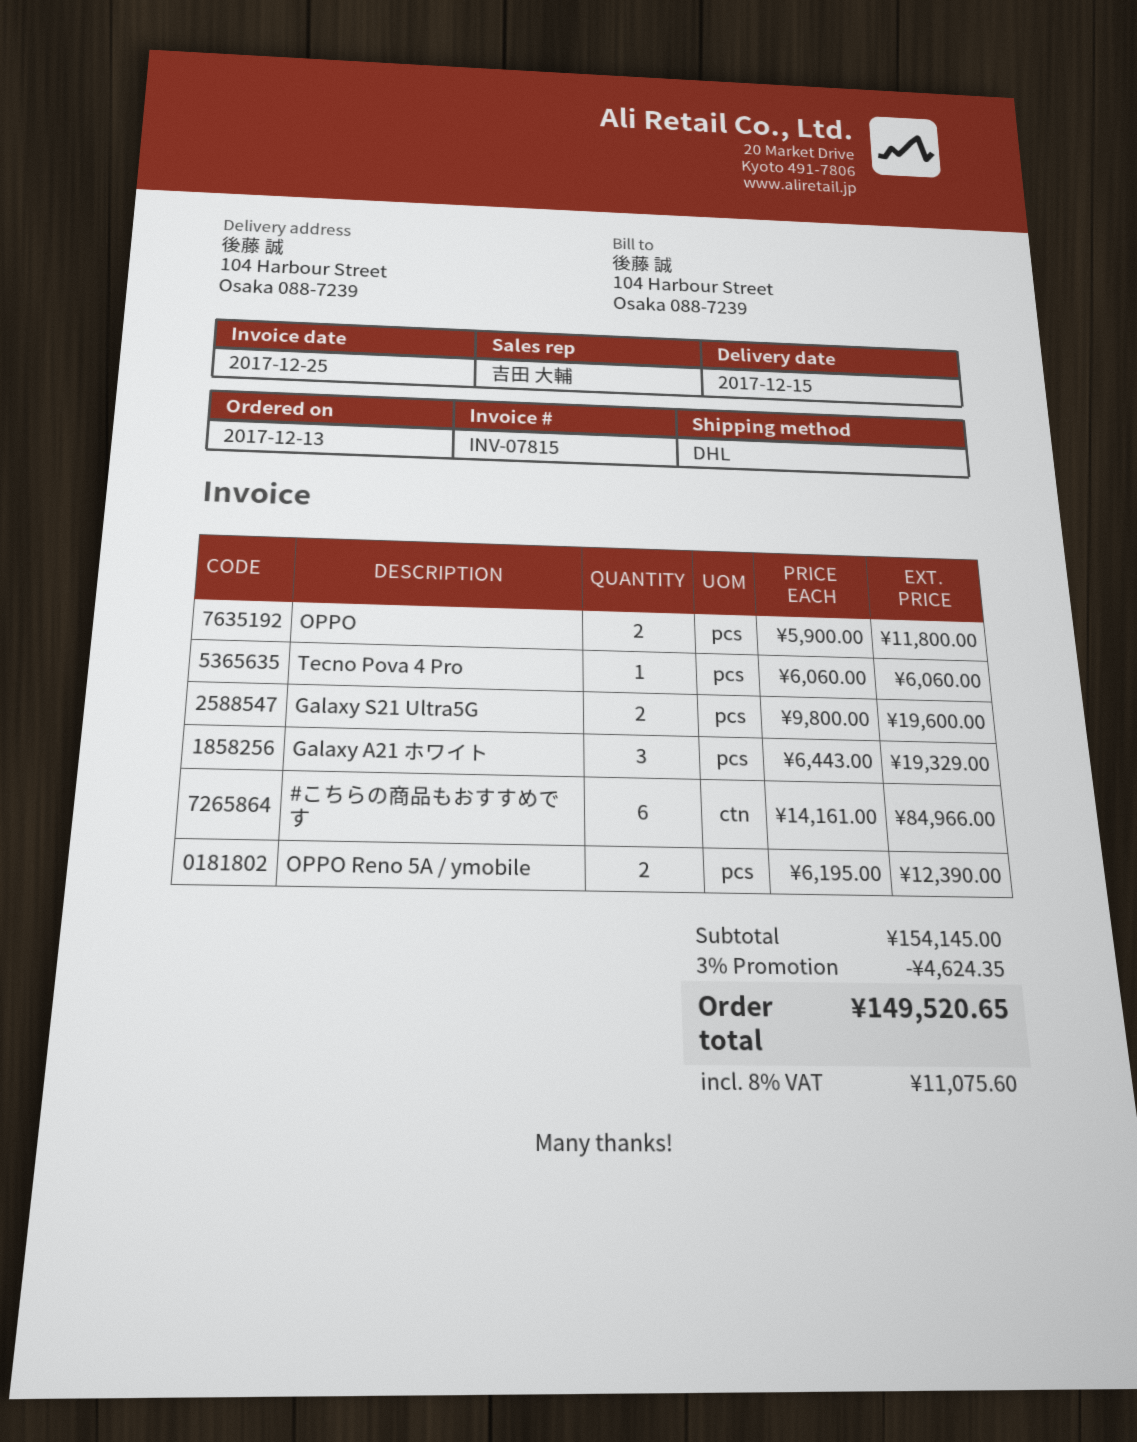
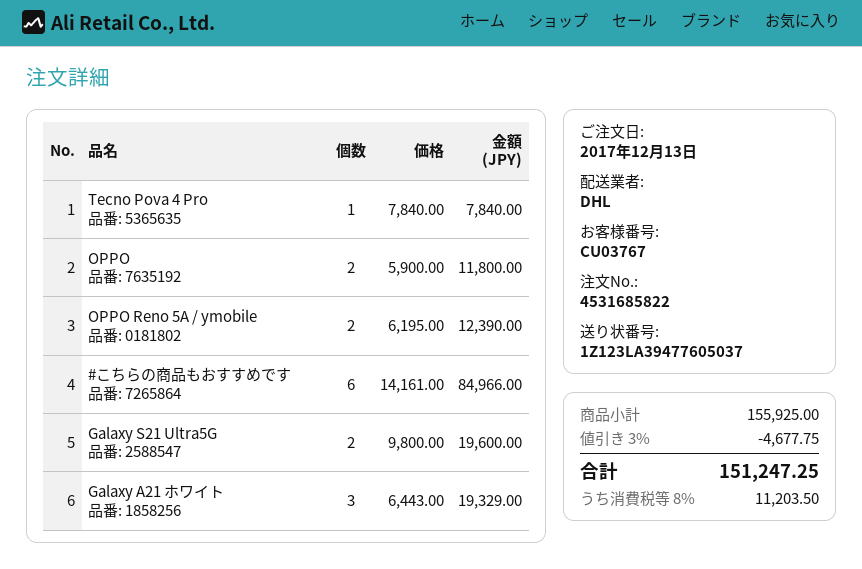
Tecno Pova 4 Pro: 1 x 6060.00 = 6060.00 -> 1 x 7840.00 = 7840.00
subtotal: 154145.00 -> 155925.00
discount: 3% = 4624.35 -> 3% = 4677.75
tax: 8% = 11075.60 -> 8% = 11203.50
total: 149520.65 -> 151247.25

